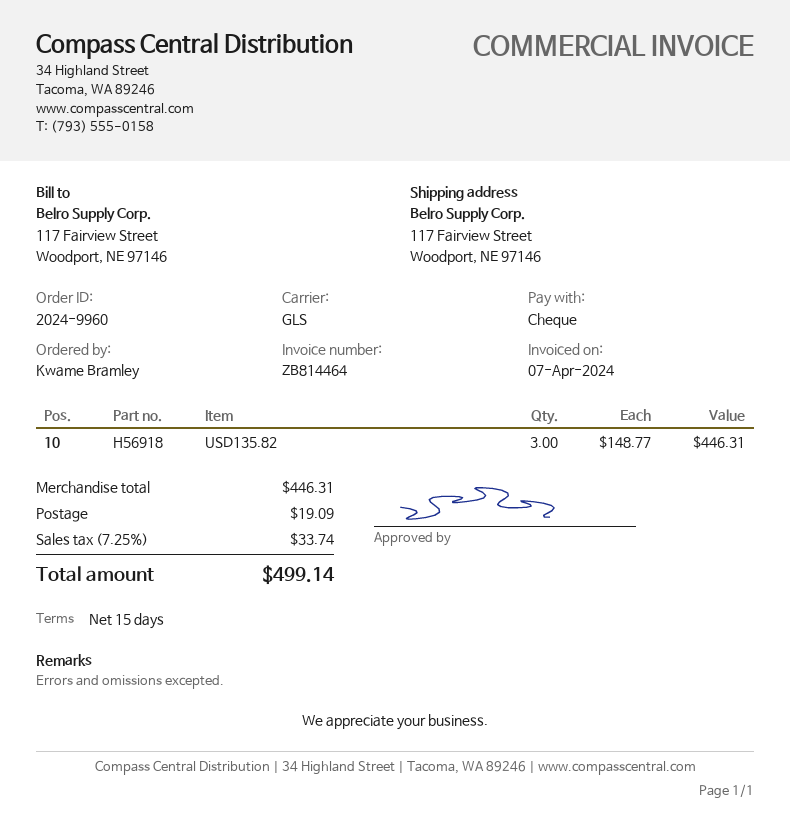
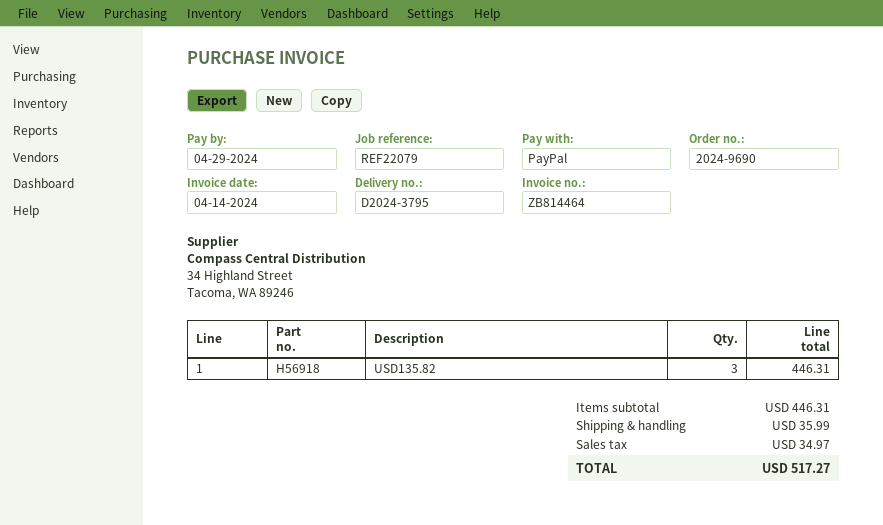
order number: 2024-9960 -> 2024-9690
invoice date: 2024-04-07 -> 2024-04-14
payment method: cheque -> PayPal
shipping: 19.09 -> 35.99
tax: 33.74 -> 34.97
total: 499.14 -> 517.27

